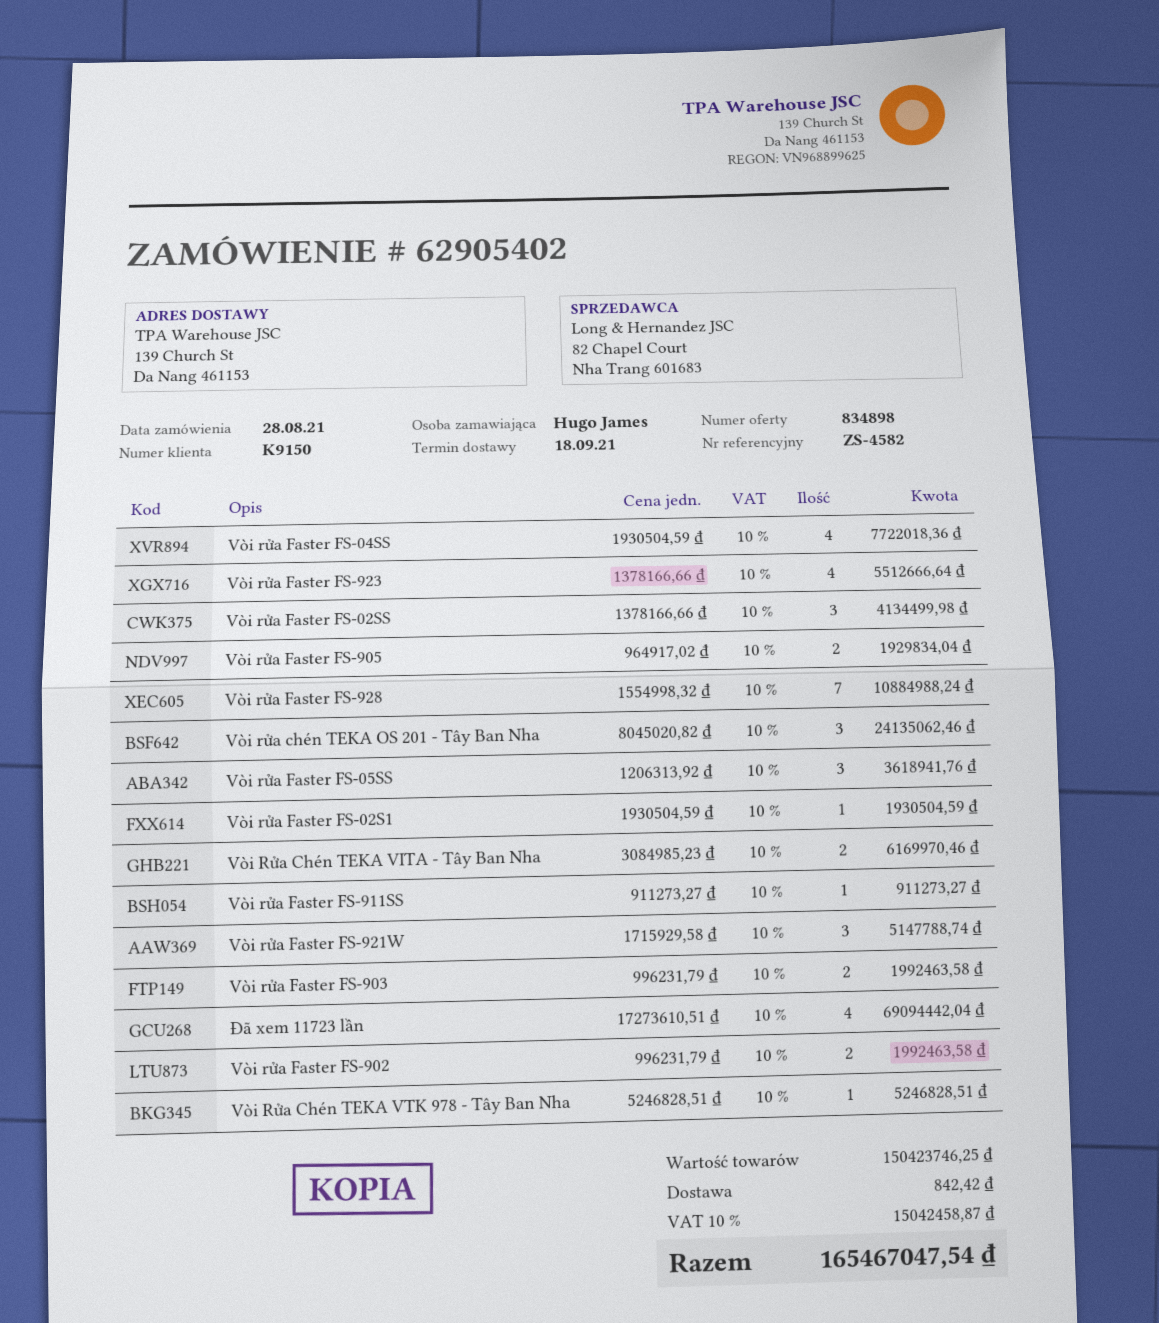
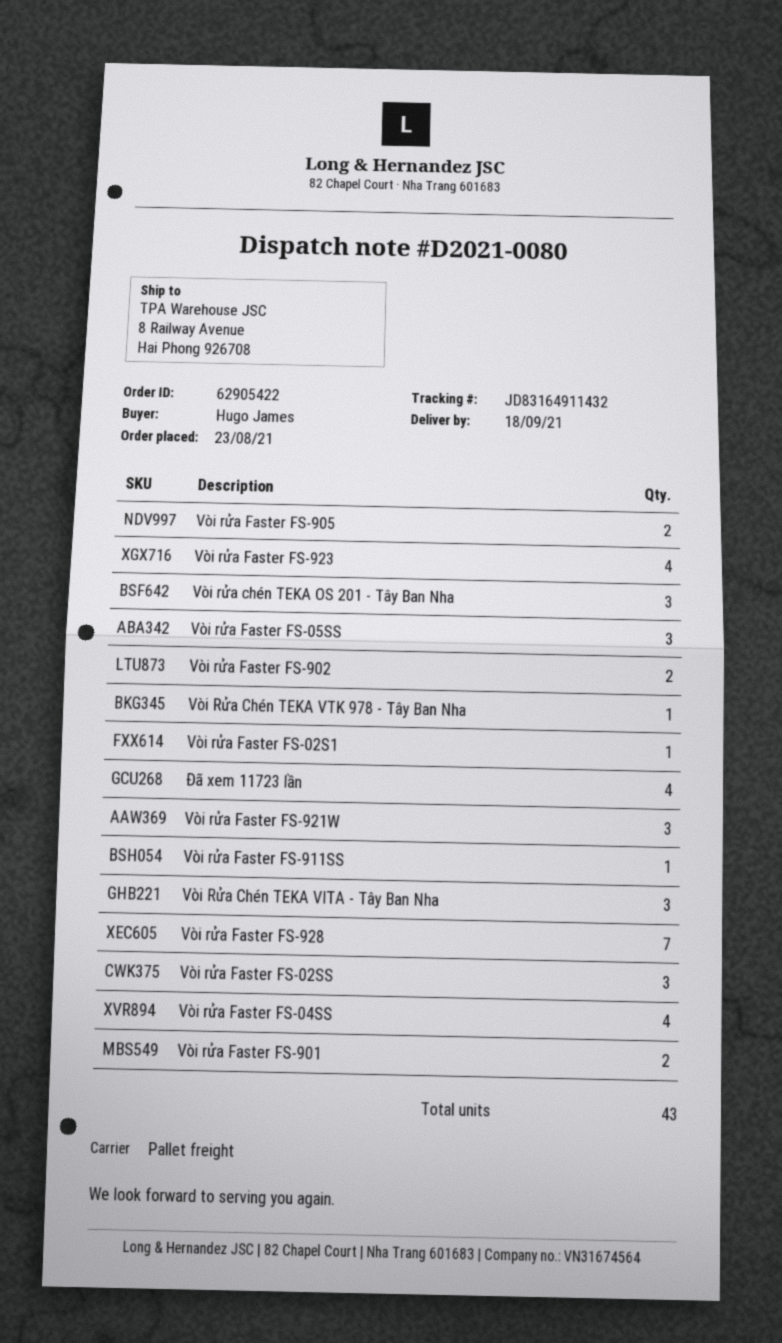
order number: 62905402 -> 62905422
order date: 2021-08-28 -> 2021-08-23
ship to: 139 Church St, Da Nang 461153 -> 8 Railway Avenue, Hai Phong 926708
Vòi Rửa Chén TEKA VITA - Tây Ban Nha: 2 -> 3
Vòi rửa Faster FS-903: 2 -> none
Vòi rửa Faster FS-901: none -> 2

